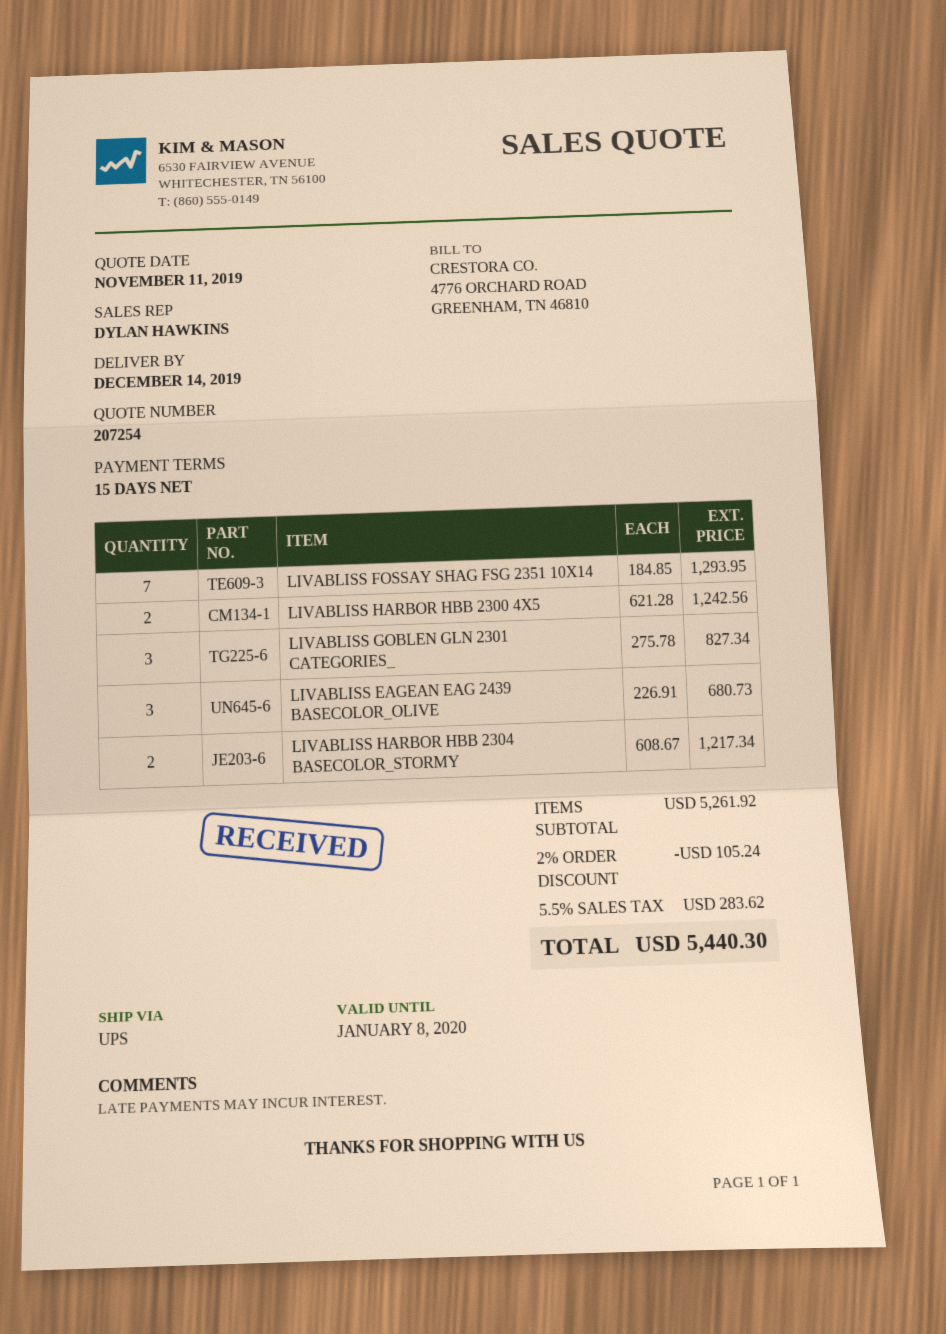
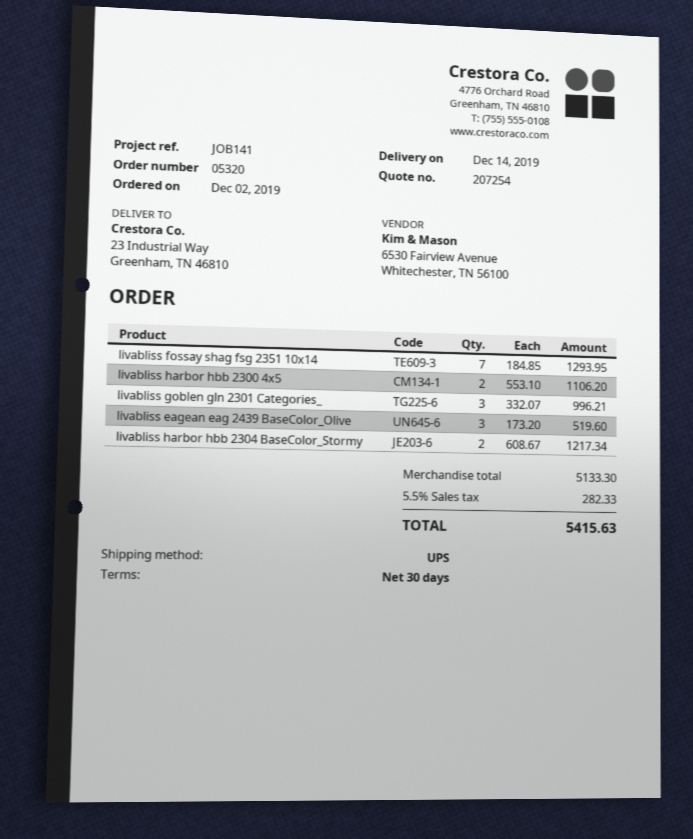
payment terms: 15 days -> 30 days
LIVABLISS HARBOR HBB 2300 4X5: 2 x 621.28 = 1242.56 -> 2 x 553.10 = 1106.20
LIVABLISS GOBLEN GLN 2301 CATEGORIES_: 3 x 275.78 = 827.34 -> 3 x 332.07 = 996.21
LIVABLISS EAGEAN EAG 2439 BASECOLOR_OLIVE: 3 x 226.91 = 680.73 -> 3 x 173.20 = 519.60
subtotal: 5261.92 -> 5133.30
discount: 2% = 105.24 -> none
tax: 5.5% = 283.62 -> 5.5% = 282.33
total: 5440.30 -> 5415.63

